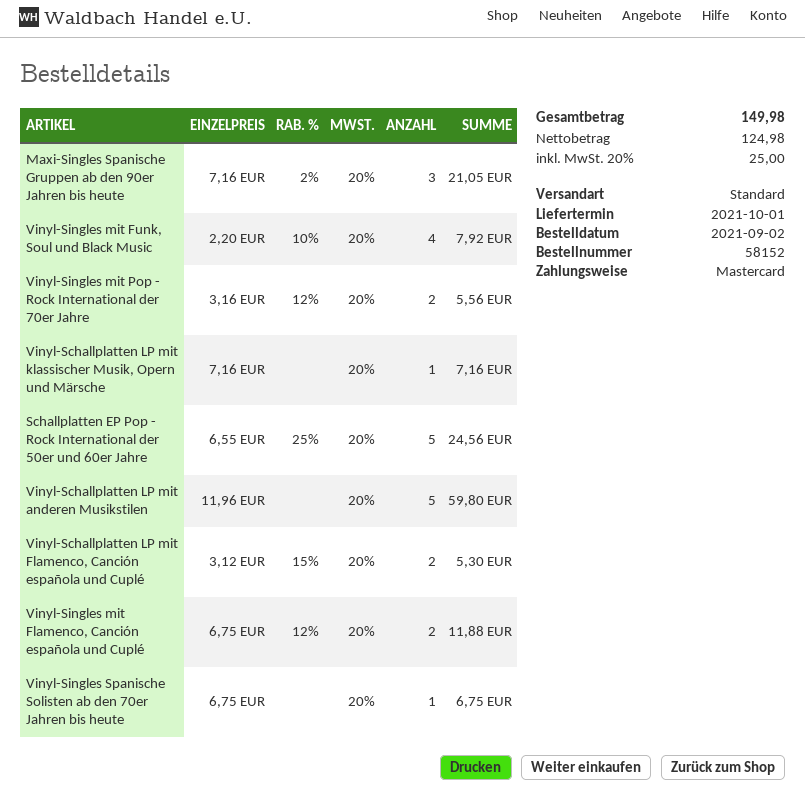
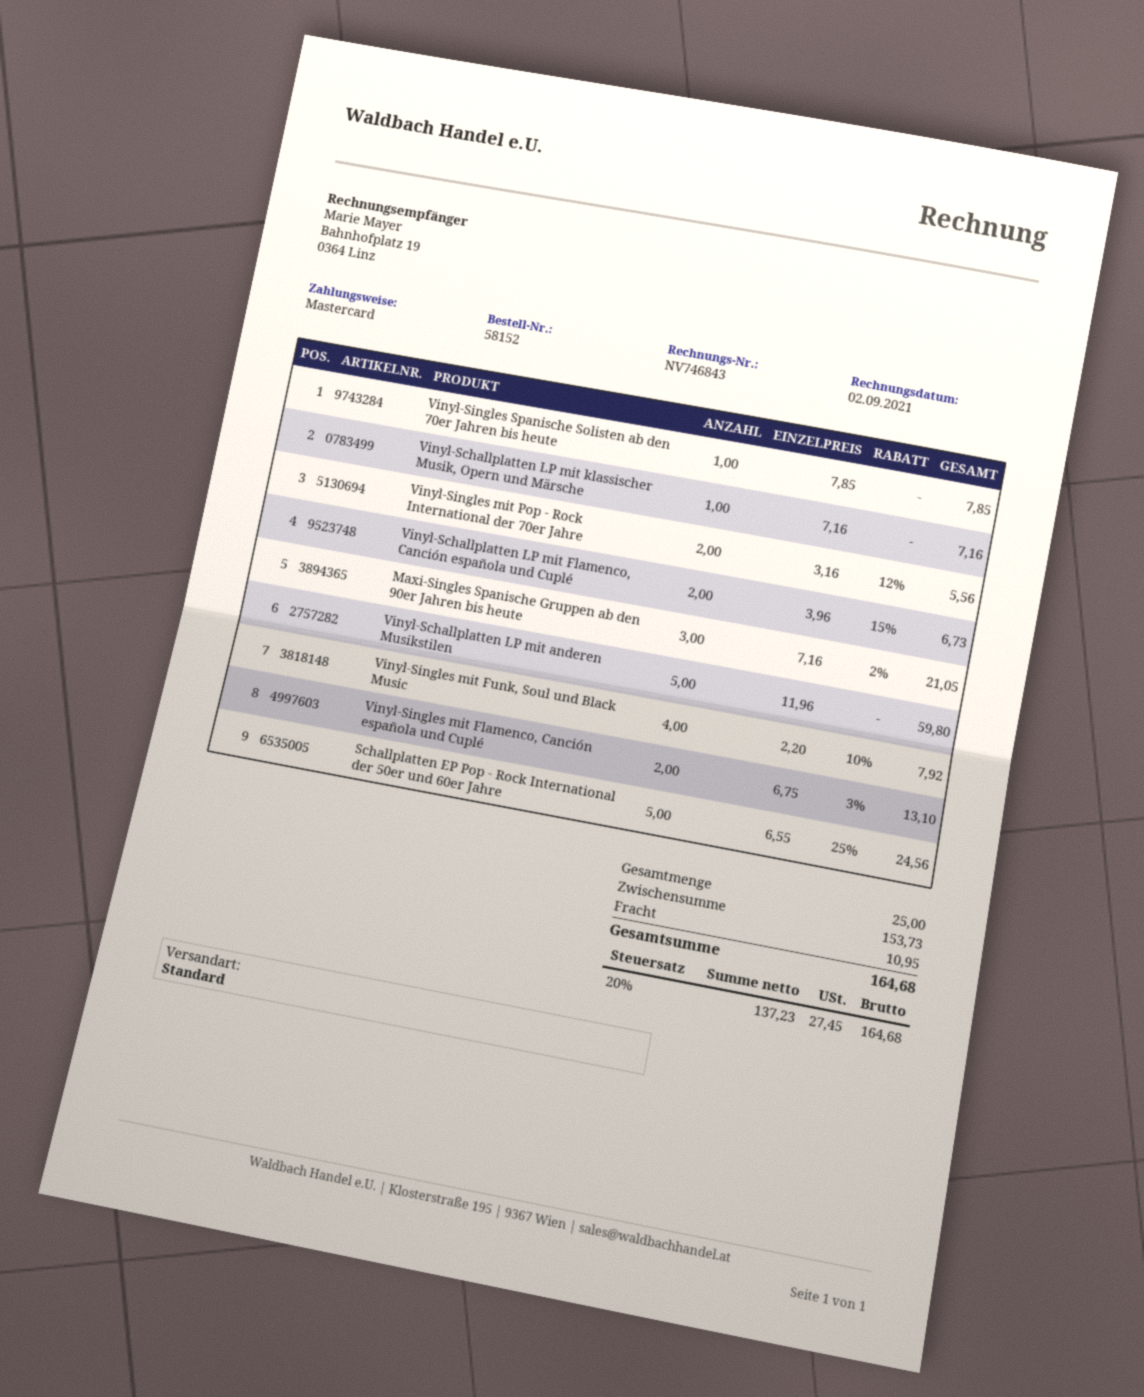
Vinyl-Schallplatten LP mit Flamenco, Canción española und Cuplé: 2 x 3.12 - 15% = 5.30 -> 2 x 3.96 - 15% = 6.73
Vinyl-Singles mit Flamenco, Canción española und Cuplé: 2 x 6.75 - 12% = 11.88 -> 2 x 6.75 - 3% = 13.10
Vinyl-Singles Spanische Solisten ab den 70er Jahren bis heute: 1 x 6.75 = 6.75 -> 1 x 7.85 = 7.85
shipping: none -> 10.95
net: 124.98 -> 137.23
tax: 20% = 25.00 -> 20% = 27.45
total: 149.98 -> 164.68

